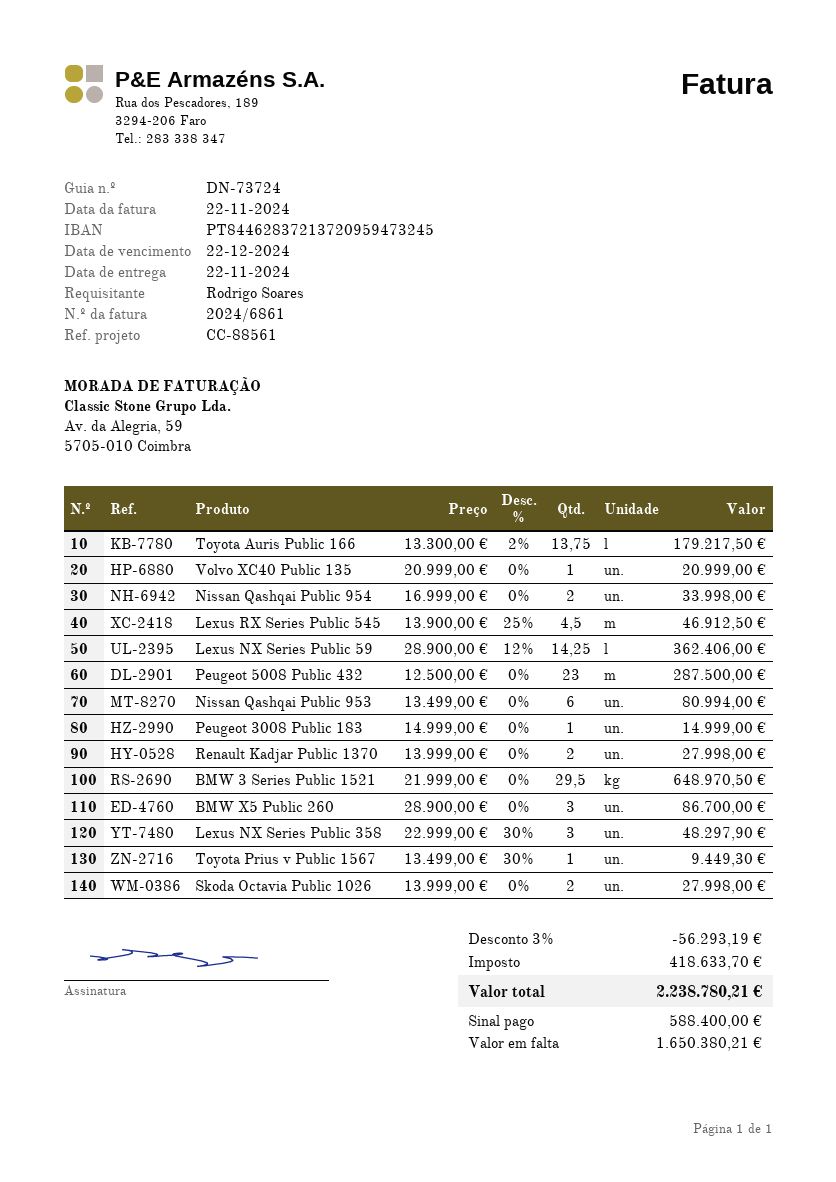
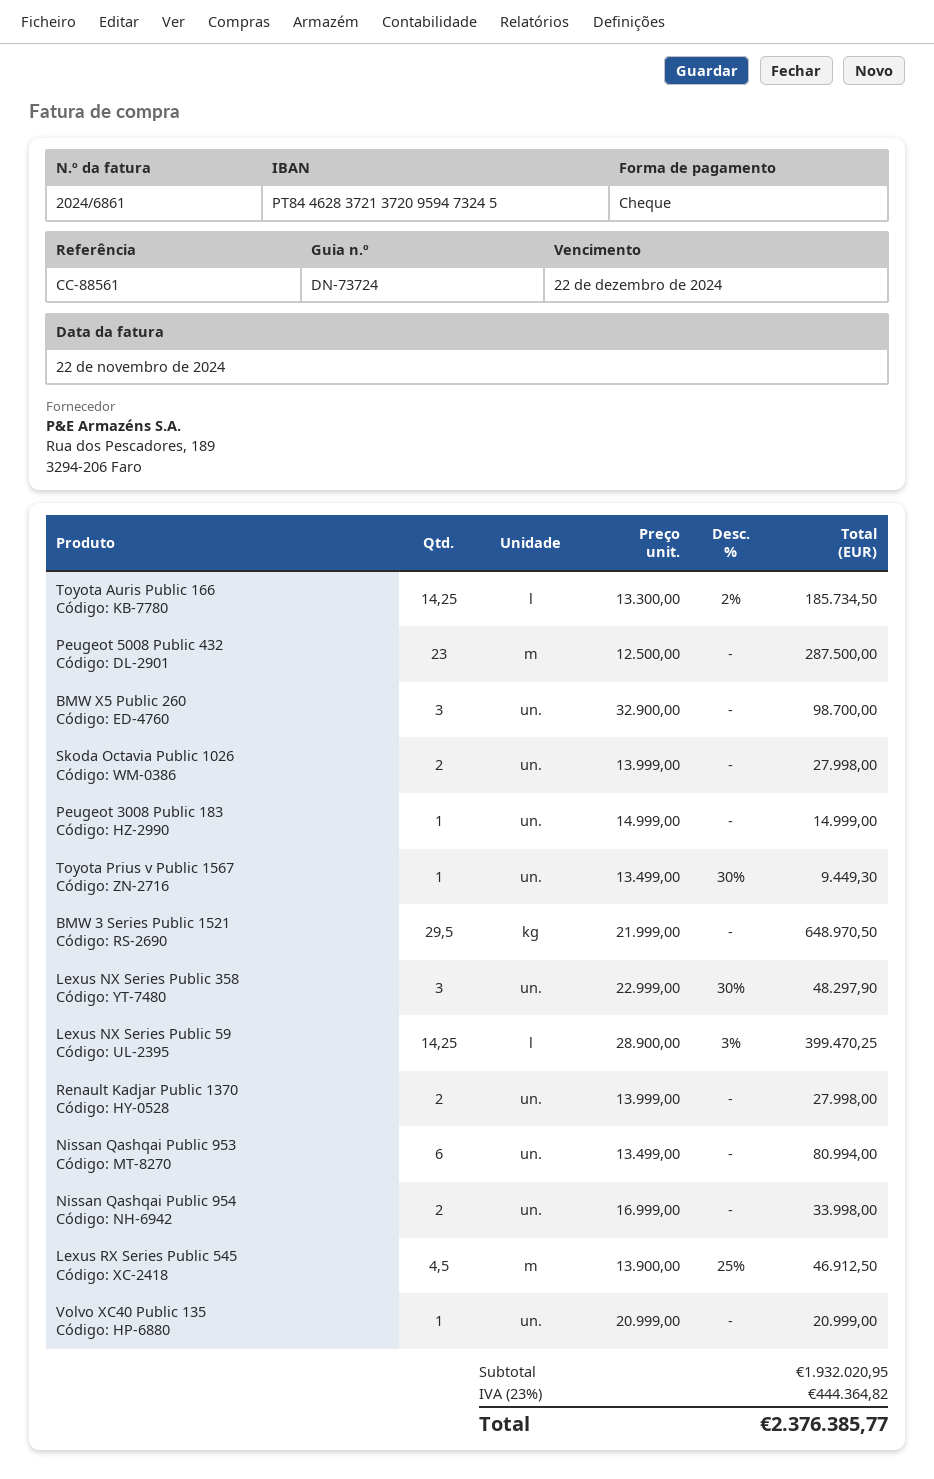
Toyota Auris Public 166: 13.75 x 13300.00 - 2% = 179217.50 -> 14.25 x 13300.00 - 2% = 185734.50
Lexus NX Series Public 59: 14.25 x 28900.00 - 12% = 362406.00 -> 14.25 x 28900.00 - 3% = 399470.25
BMW X5 Public 260: 3 x 28900.00 = 86700.00 -> 3 x 32900.00 = 98700.00
discount: 3% = 56293.19 -> none
tax: 418633.70 -> 444364.82
total: 2238780.21 -> 2376385.77

